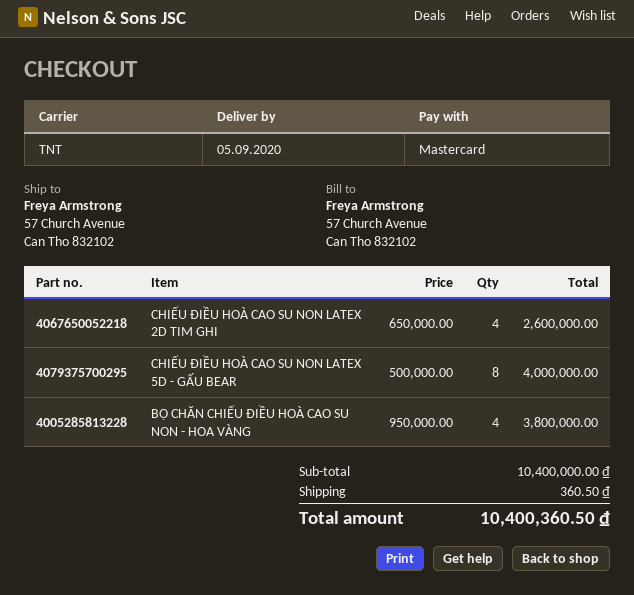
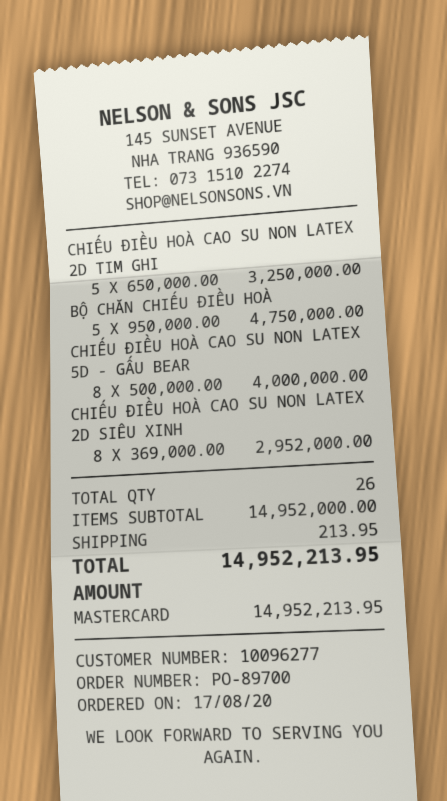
CHIẾU ĐIỀU HOÀ CAO SU NON LATEX 2D TIM GHI: 4 x 650000.00 = 2600000.00 -> 5 x 650000.00 = 3250000.00
BỘ CHĂN CHIẾU ĐIỀU HOÀ CAO SU NON - HOA VÀNG: 4 x 950000.00 = 3800000.00 -> 5 x 950000.00 = 4750000.00
CHIẾU ĐIỀU HOÀ CAO SU NON LATEX 2D SIÊU XINH: none -> 8 x 369000.00 = 2952000.00
subtotal: 10400000.00 -> 14952000.00
shipping: 360.50 -> 213.95
total: 10400360.50 -> 14952213.95

